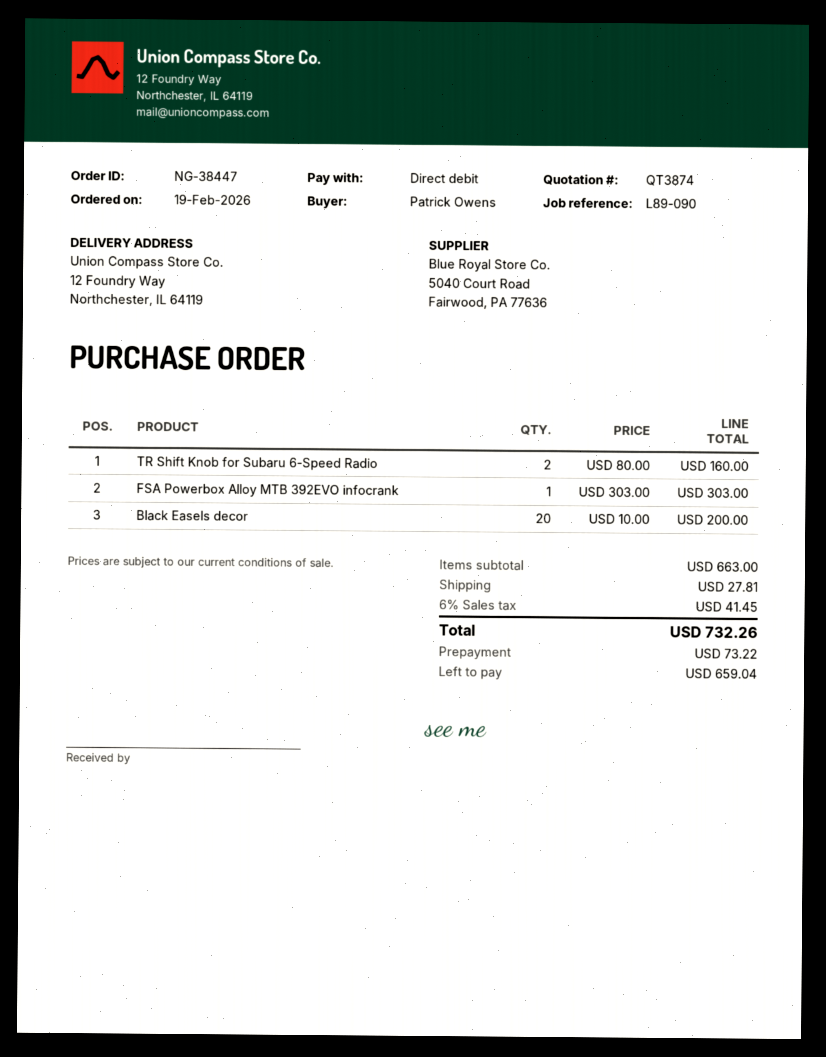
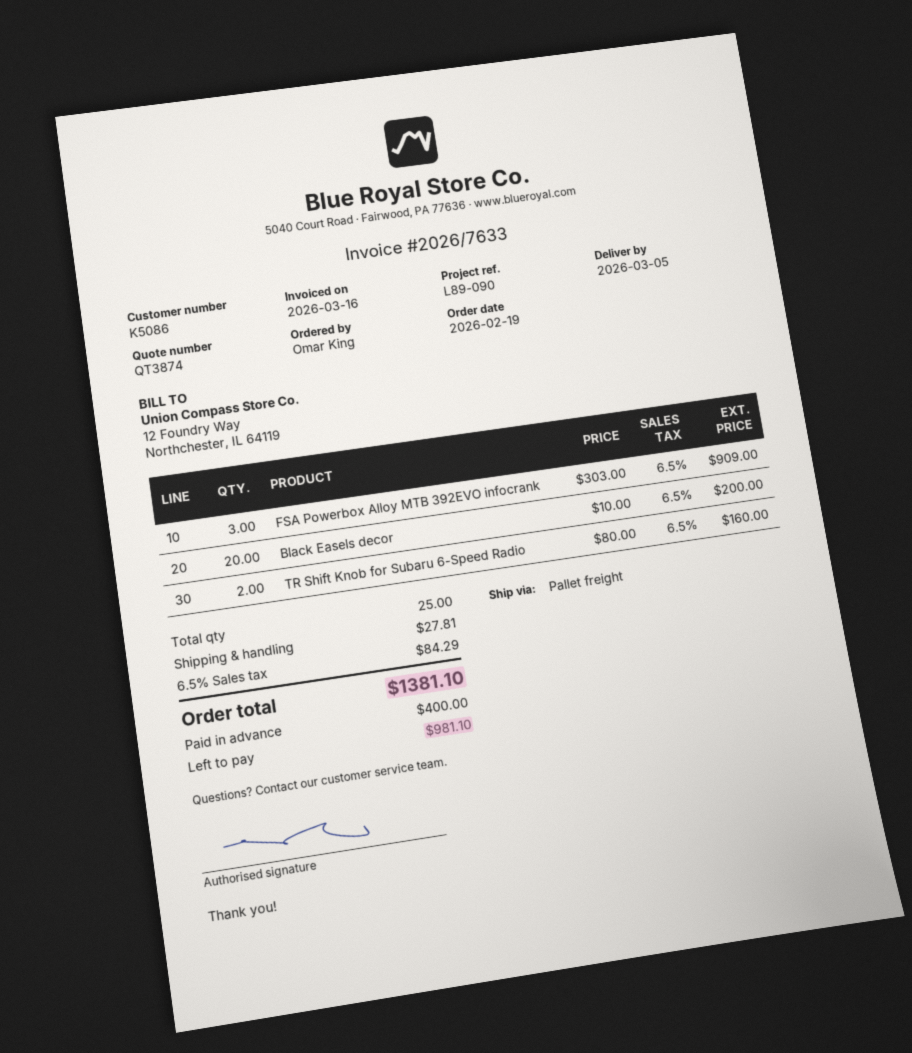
ordered by: Patrick Owens -> Omar King
FSA Powerbox Alloy MTB 392EVO infocrank: 1 x 303.00 = 303.00 -> 3 x 303.00 = 909.00
tax: 6% = 41.45 -> 6.5% = 84.29
total: 732.26 -> 1381.10
deposit: 73.22 -> 400.00
balance: 659.04 -> 981.10

